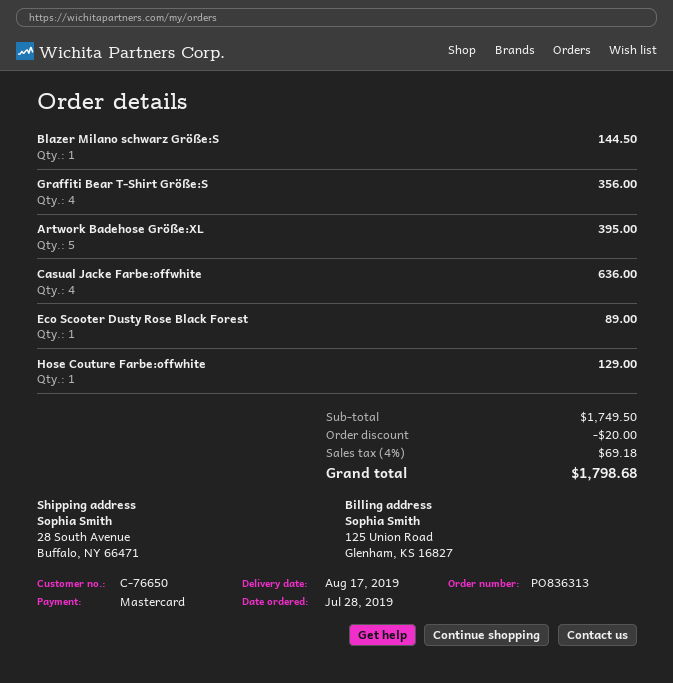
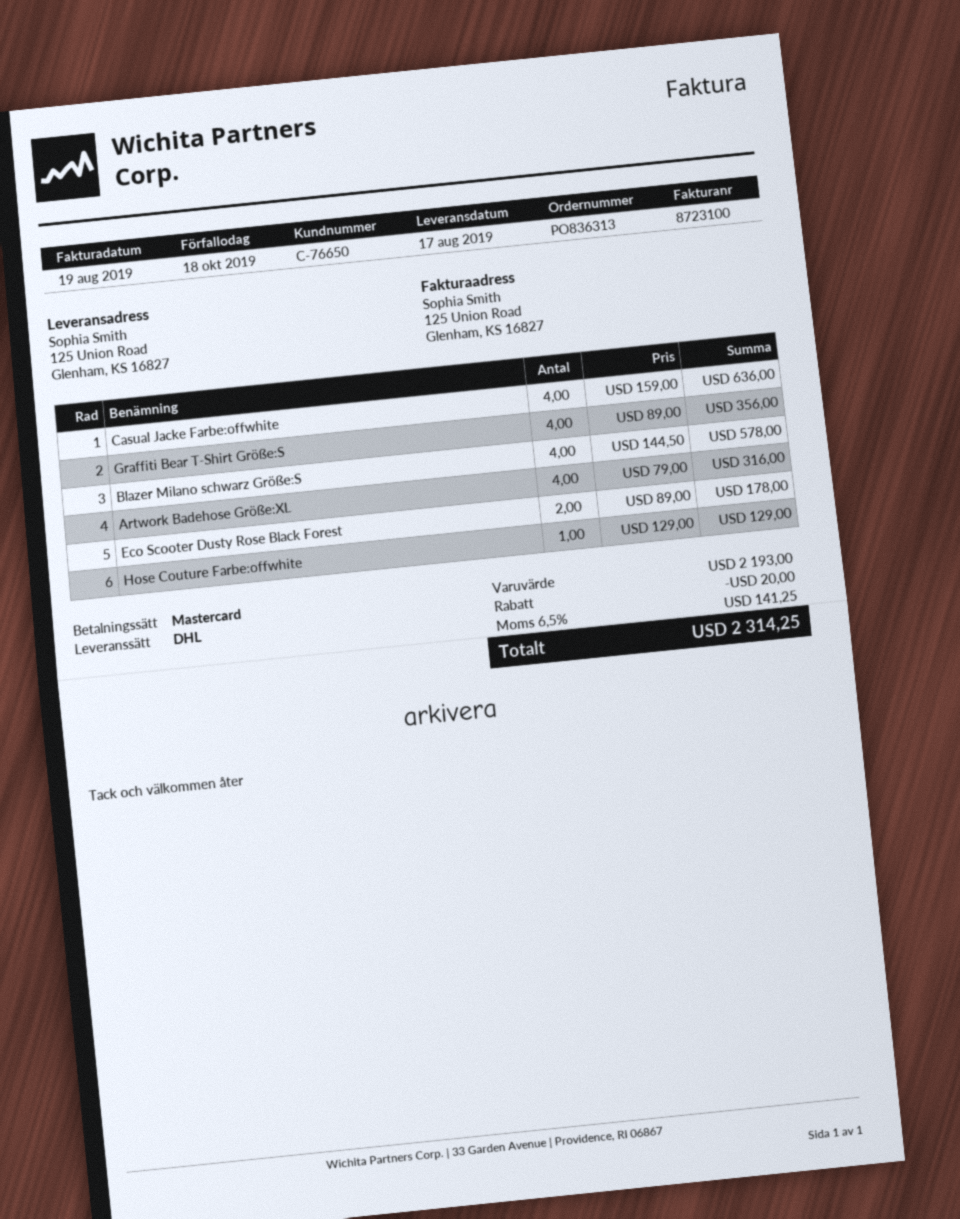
ship to: 28 South Avenue, Buffalo, NY 66471 -> 125 Union Road, Glenham, KS 16827
Blazer Milano schwarz Größe:S: 1 for 144.50 -> 4 for 578.00
Artwork Badehose Größe:XL: 5 for 395.00 -> 4 for 316.00
Eco Scooter Dusty Rose Black Forest: 1 for 89.00 -> 2 for 178.00
subtotal: 1749.50 -> 2193.00
tax: 4% = 69.18 -> 6.5% = 141.25
total: 1798.68 -> 2314.25

